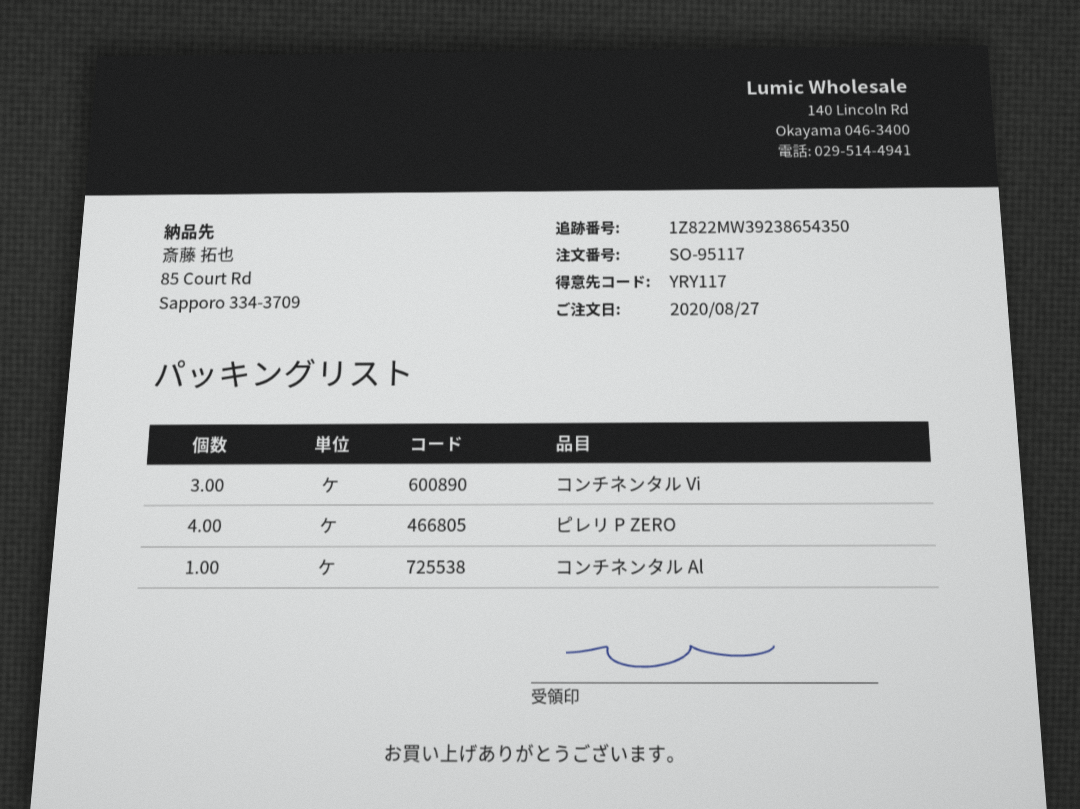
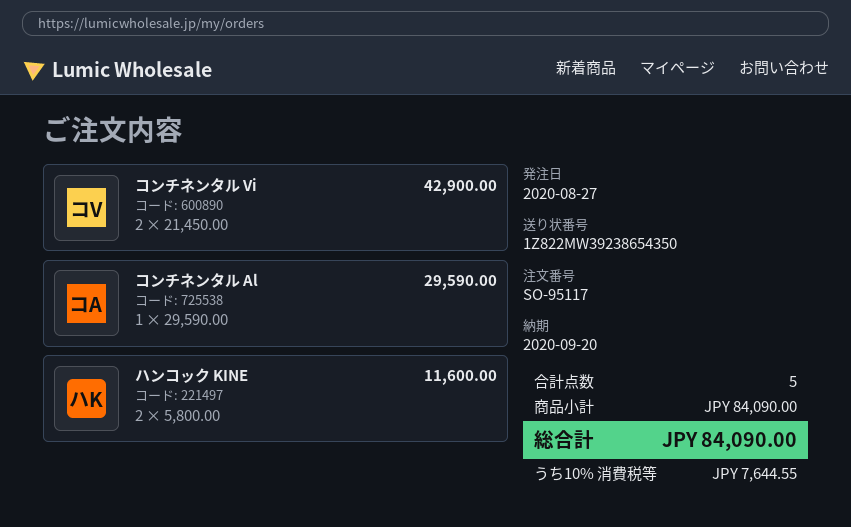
コンチネンタル Vi: 3 -> 2
ピレリ P ZERO: 4 -> none
ハンコック KINE: none -> 2

